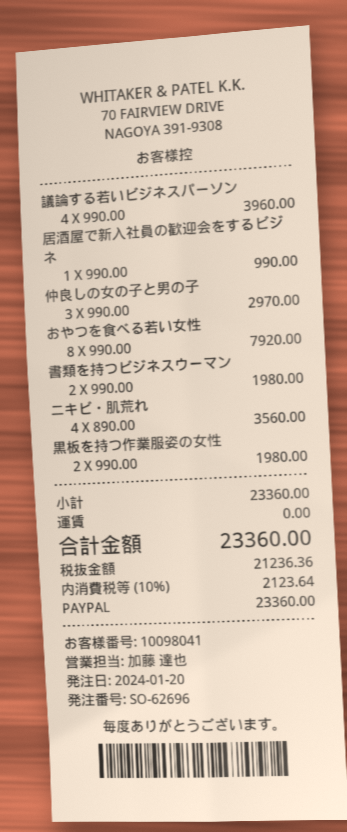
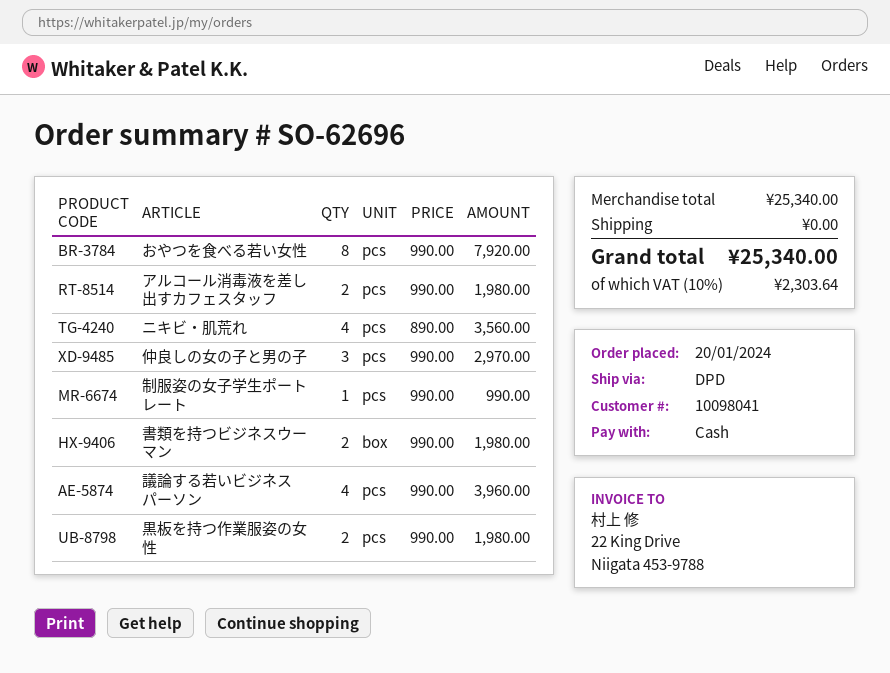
payment method: PayPal -> cash
居酒屋で新入社員の歓迎会をするビジネ: 1 x 990.00 = 990.00 -> none
アルコール消毒液を差し出すカフェスタッフ: none -> 2 x 990.00 = 1980.00
制服姿の女子学生ポートレート: none -> 1 x 990.00 = 990.00
subtotal: 23360.00 -> 25340.00
tax: 10% = 2123.64 -> 10% = 2303.64
total: 23360.00 -> 25340.00

